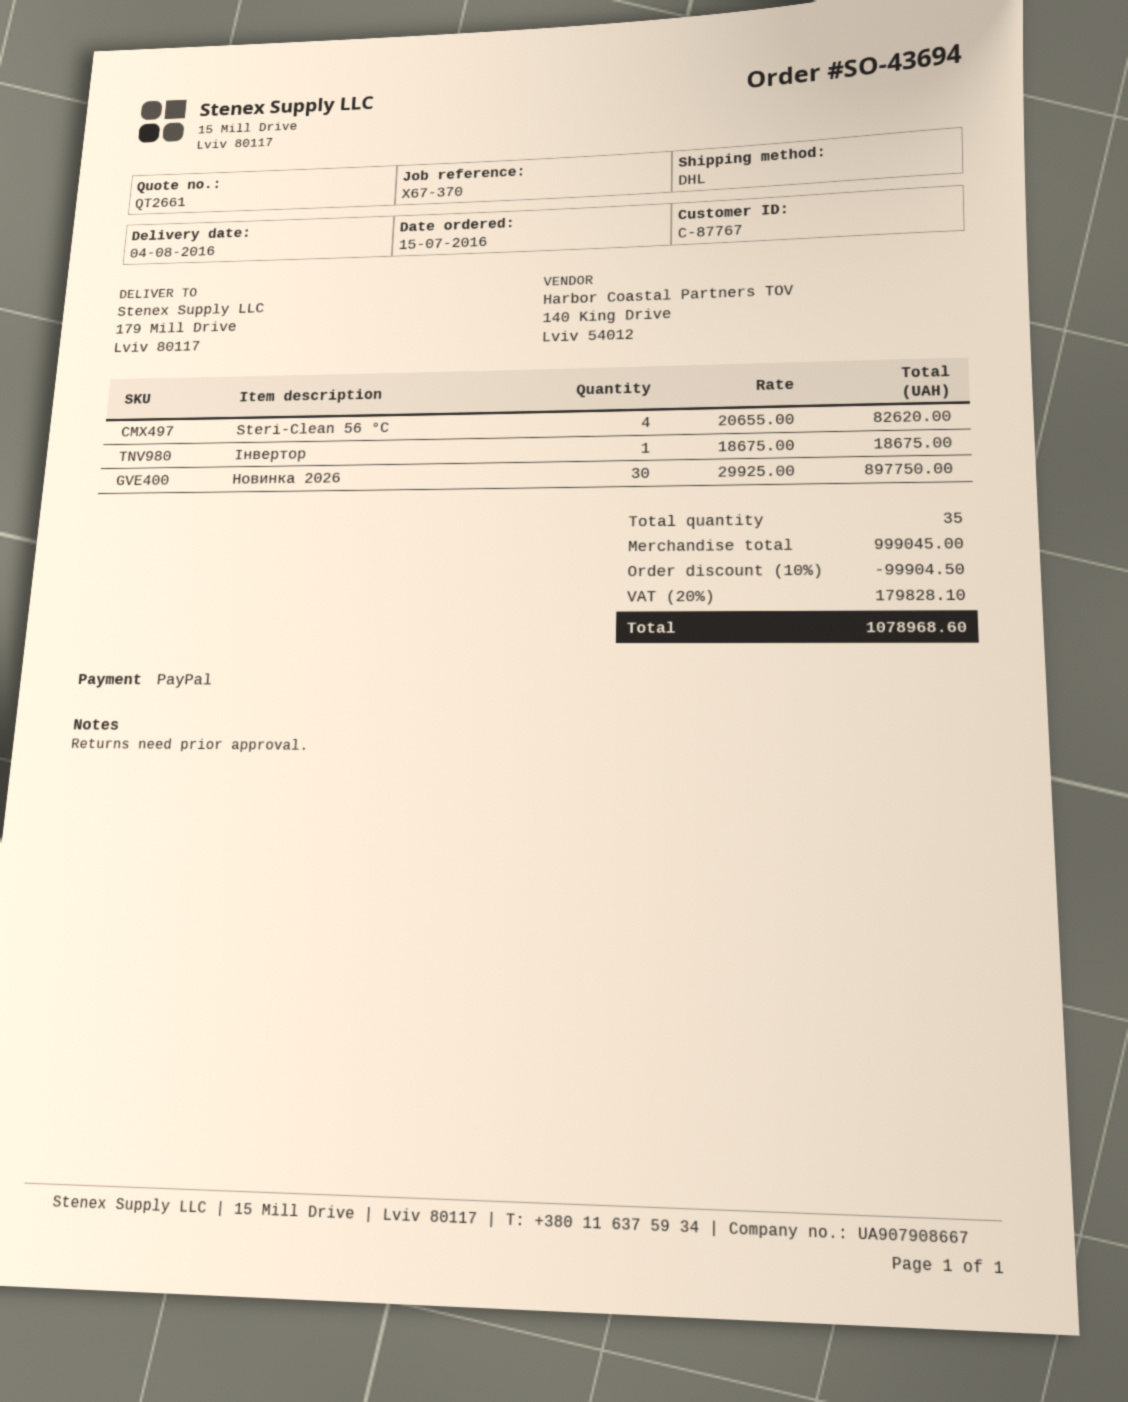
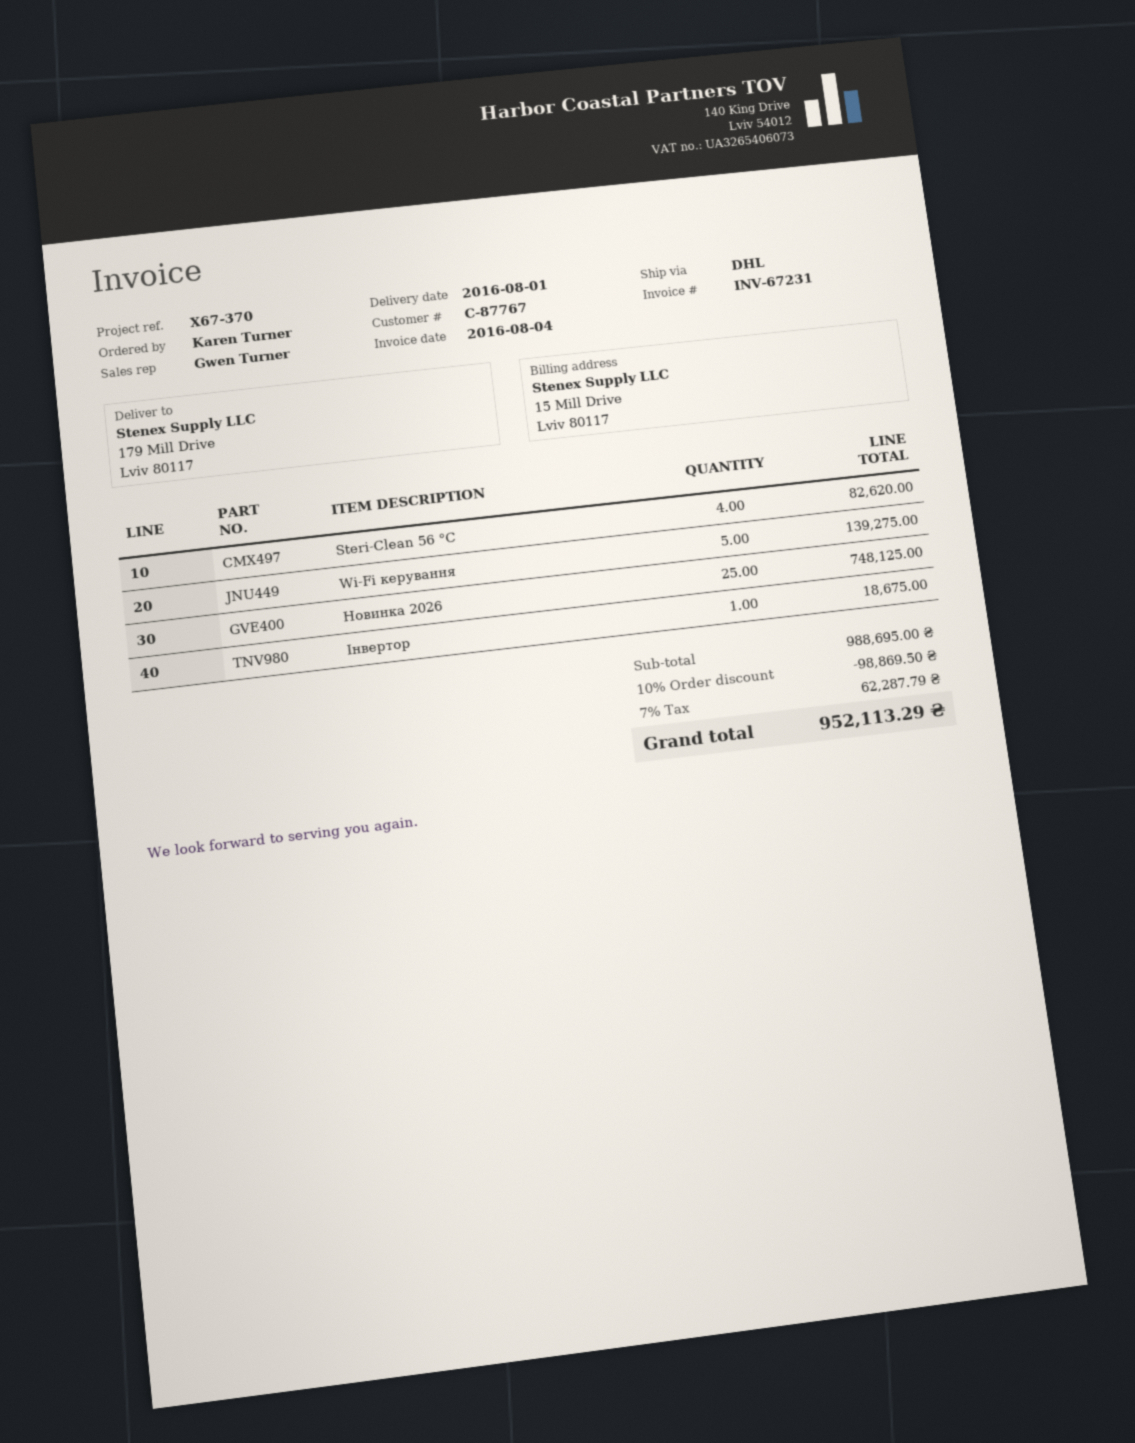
delivery date: 2016-08-04 -> 2016-08-01
Новинка 2026: 30 for 897750.00 -> 25 for 748125.00
Wi-Fi керування: none -> 5 for 139275.00
subtotal: 999045.00 -> 988695.00
discount: 10% = 99904.50 -> 10% = 98869.50
tax: 20% = 179828.10 -> 7% = 62287.79
total: 1078968.60 -> 952113.29

